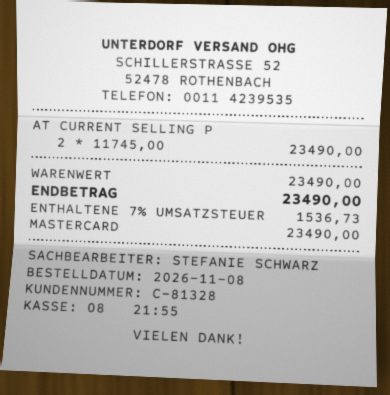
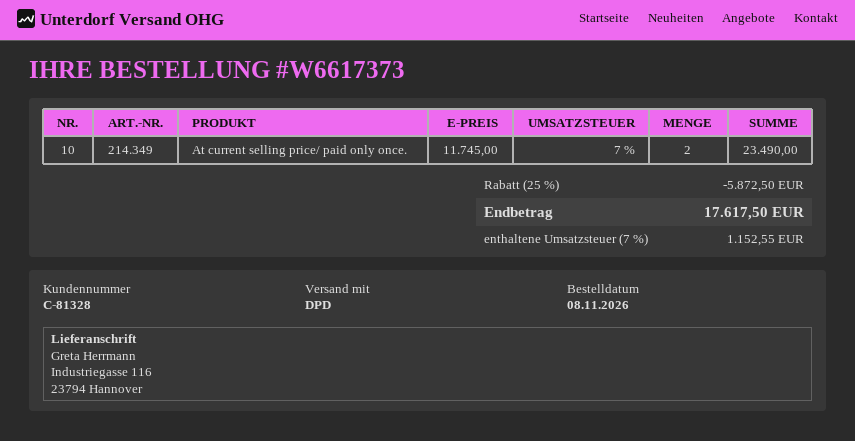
discount: none -> 25% = 5872.50
tax: 7% = 1536.73 -> 7% = 1152.55
total: 23490.00 -> 17617.50

